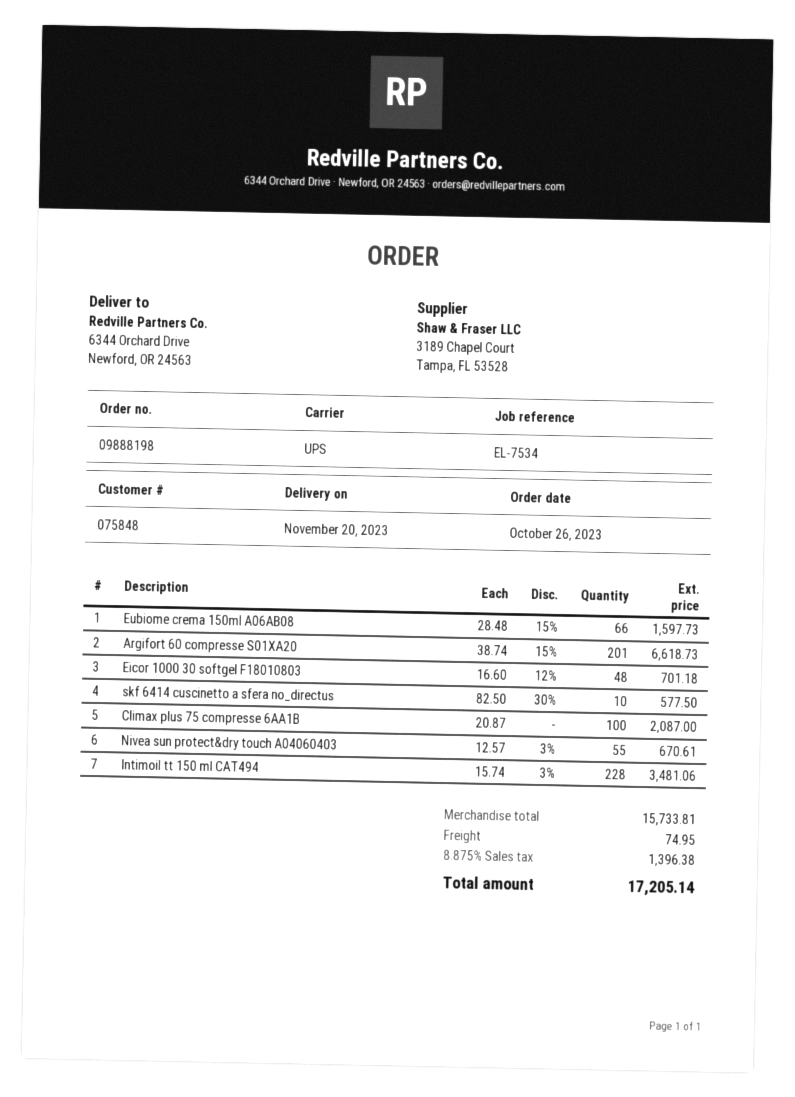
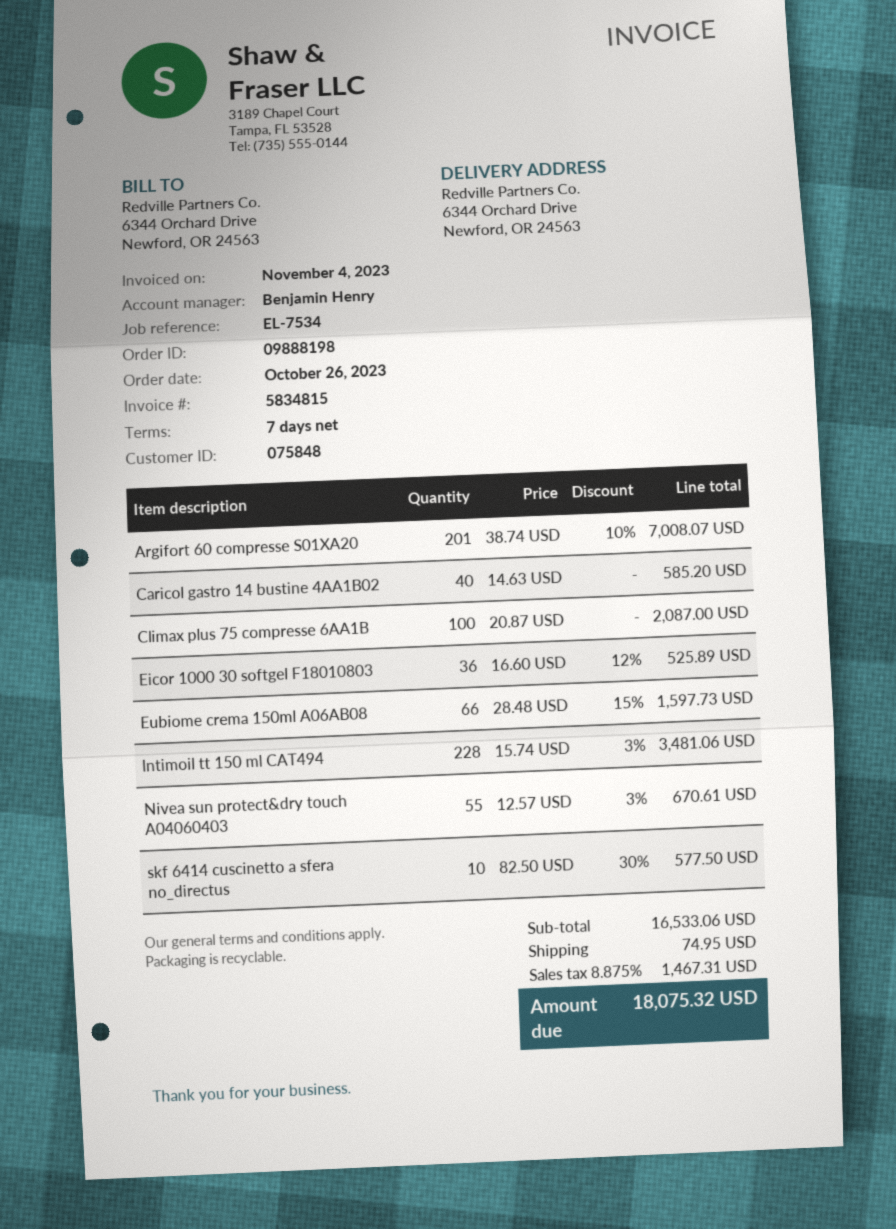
Argifort 60 compresse S01XA20: 201 x 38.74 - 15% = 6618.73 -> 201 x 38.74 - 10% = 7008.07
Eicor 1000 30 softgel F18010803: 48 x 16.60 - 12% = 701.18 -> 36 x 16.60 - 12% = 525.89
Caricol gastro 14 bustine 4AA1B02: none -> 40 x 14.63 = 585.20
subtotal: 15733.81 -> 16533.06
tax: 8.875% = 1396.38 -> 8.875% = 1467.31
total: 17205.14 -> 18075.32

